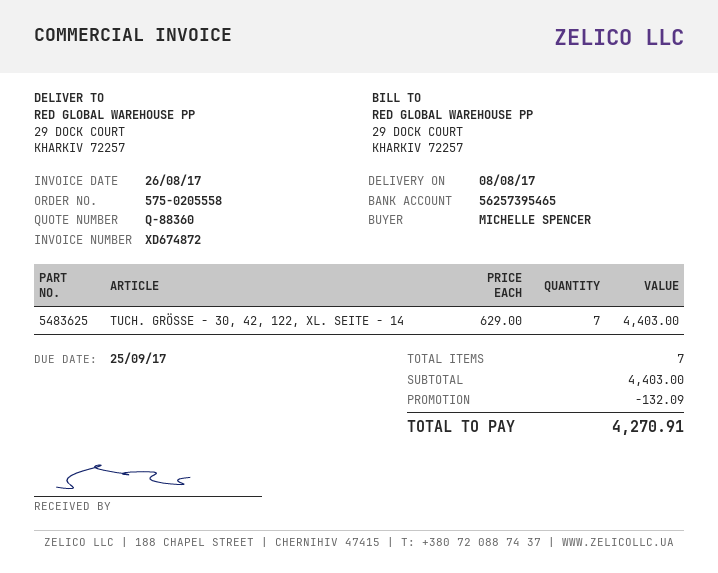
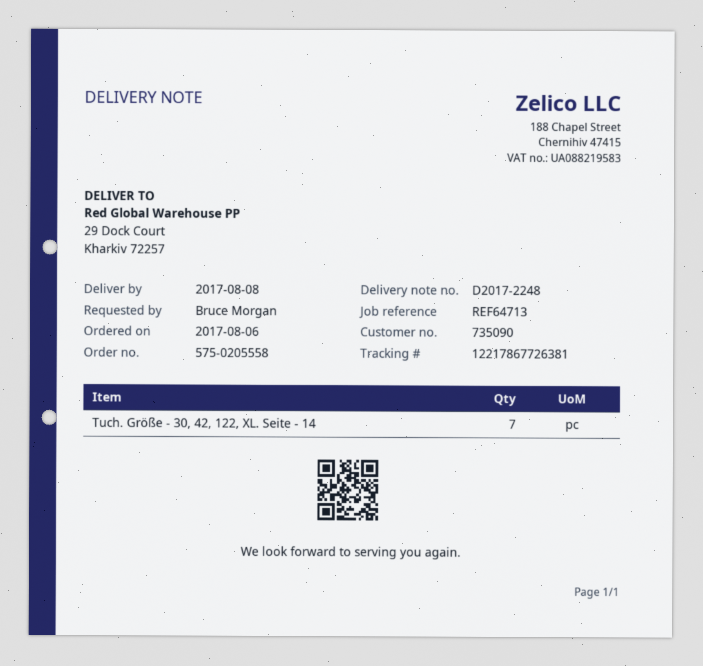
ordered by: MICHELLE SPENCER -> Bruce Morgan

